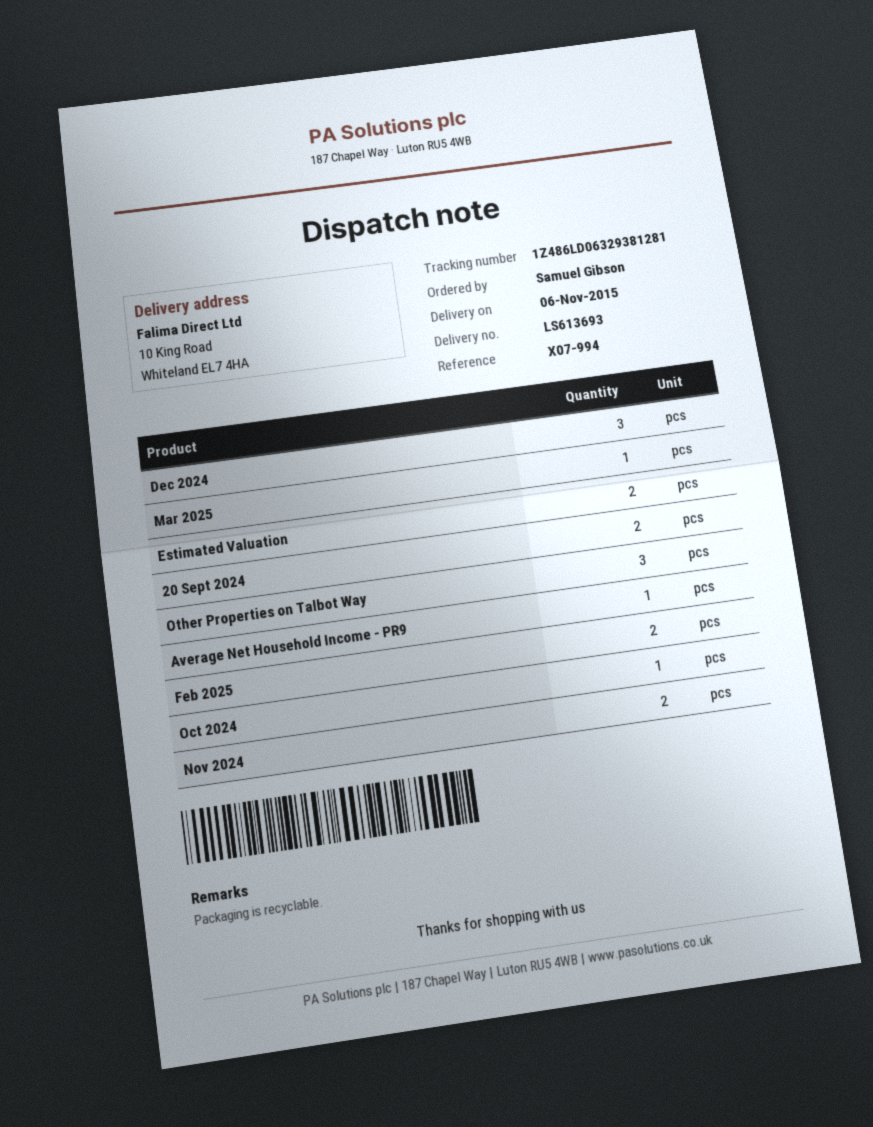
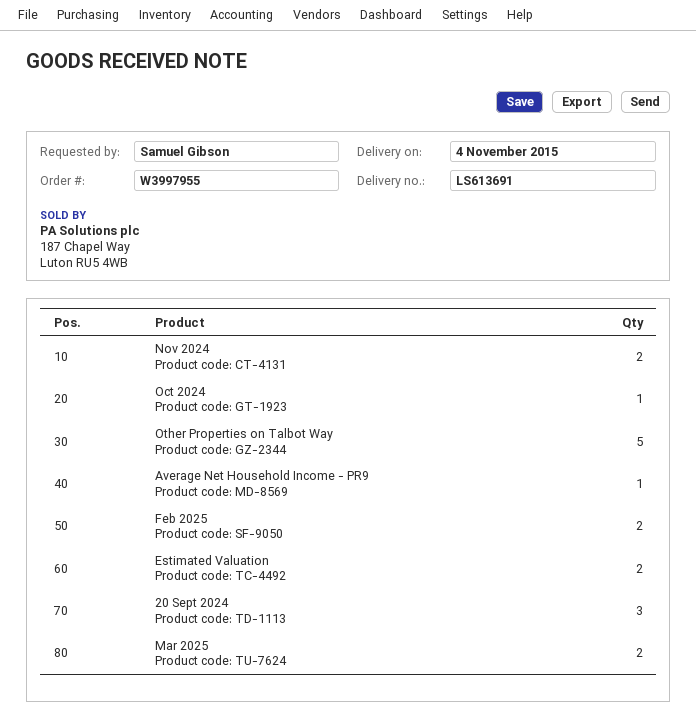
delivery note number: LS613693 -> LS613691
delivery date: 2015-11-06 -> 2015-11-04
Dec 2024: 3 -> none
Mar 2025: 1 -> 2
20 Sept 2024: 2 -> 3
Other Properties on Talbot Way: 3 -> 5

